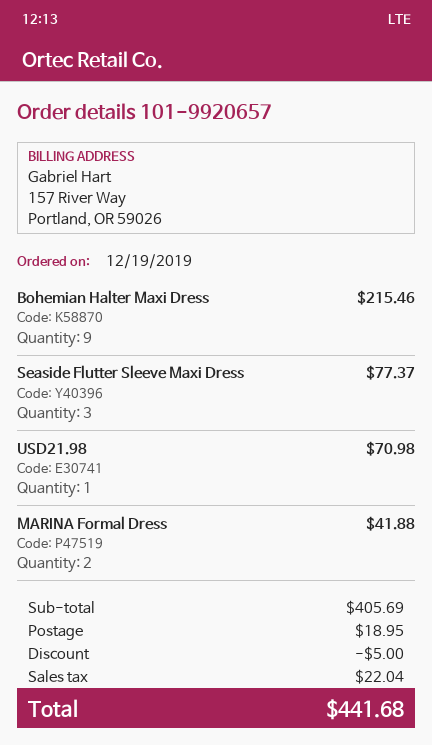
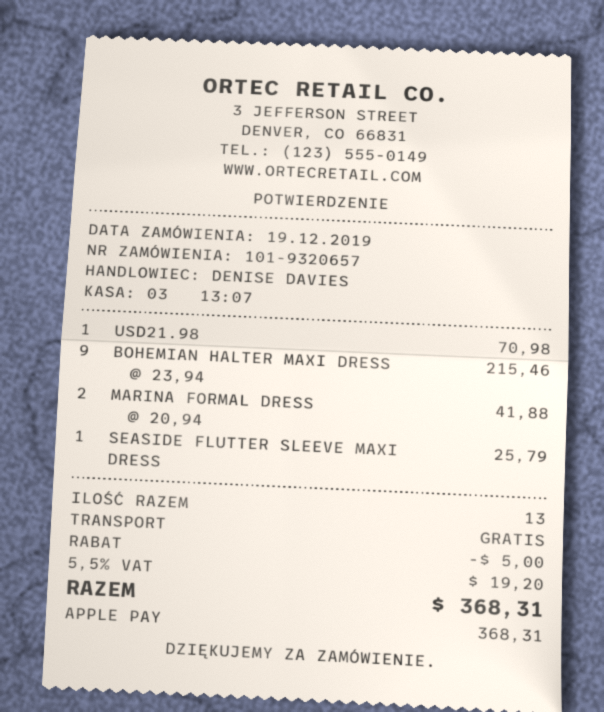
order number: 101-9920657 -> 101-9320657
Seaside Flutter Sleeve Maxi Dress: 3 for 77.37 -> 1 for 25.79
shipping: 18.95 -> 0.00
tax: 22.04 -> 19.20
total: 441.68 -> 368.31

